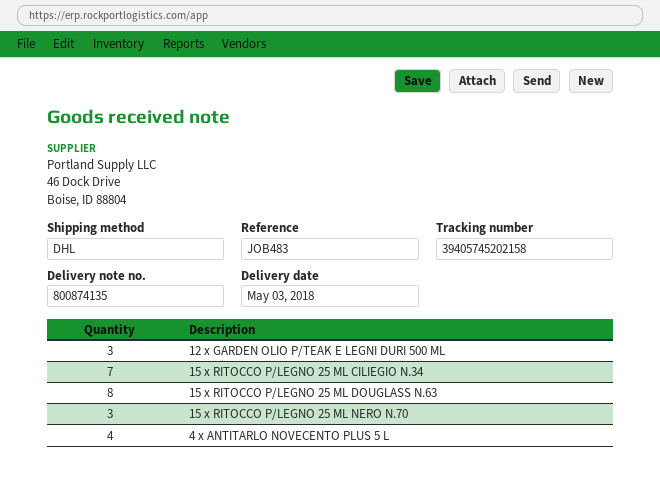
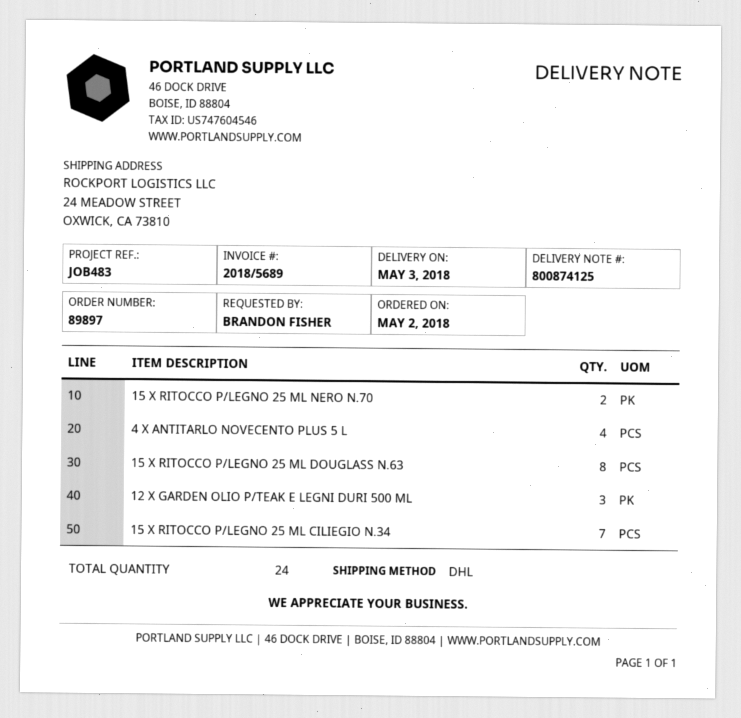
delivery note number: 800874135 -> 800874125
15 x RITOCCO P/LEGNO 25 ML NERO N.70: 3 -> 2

